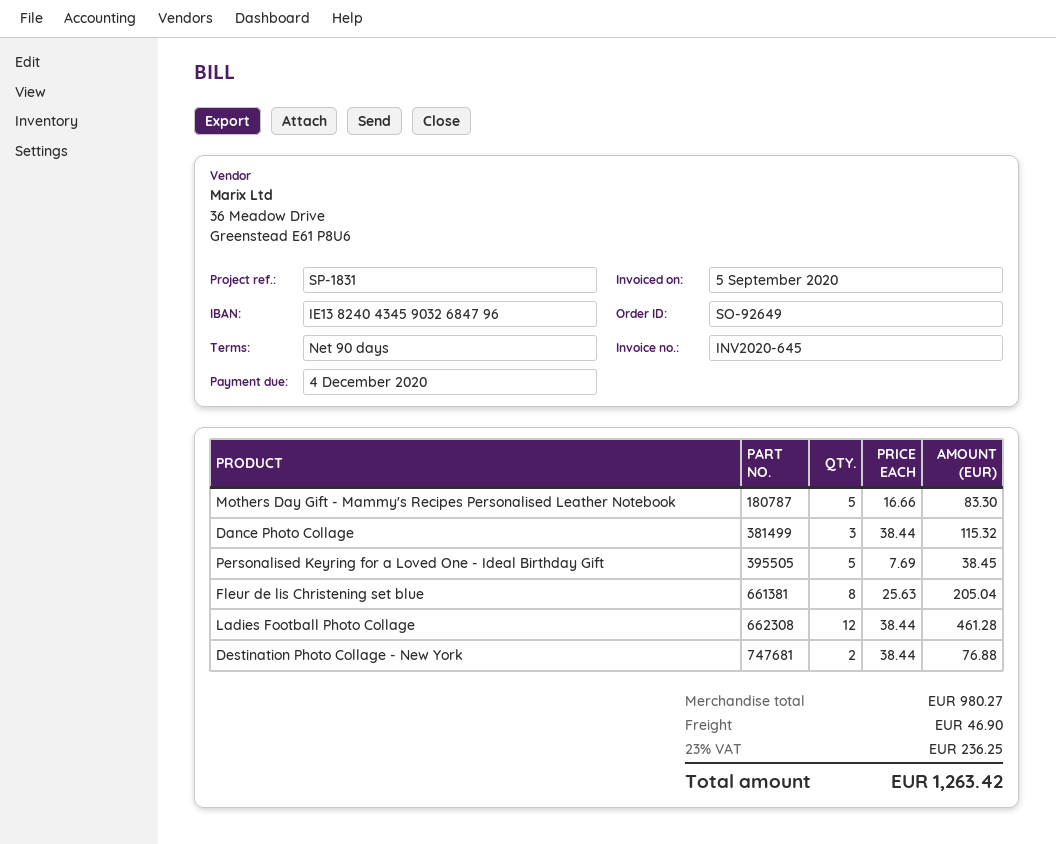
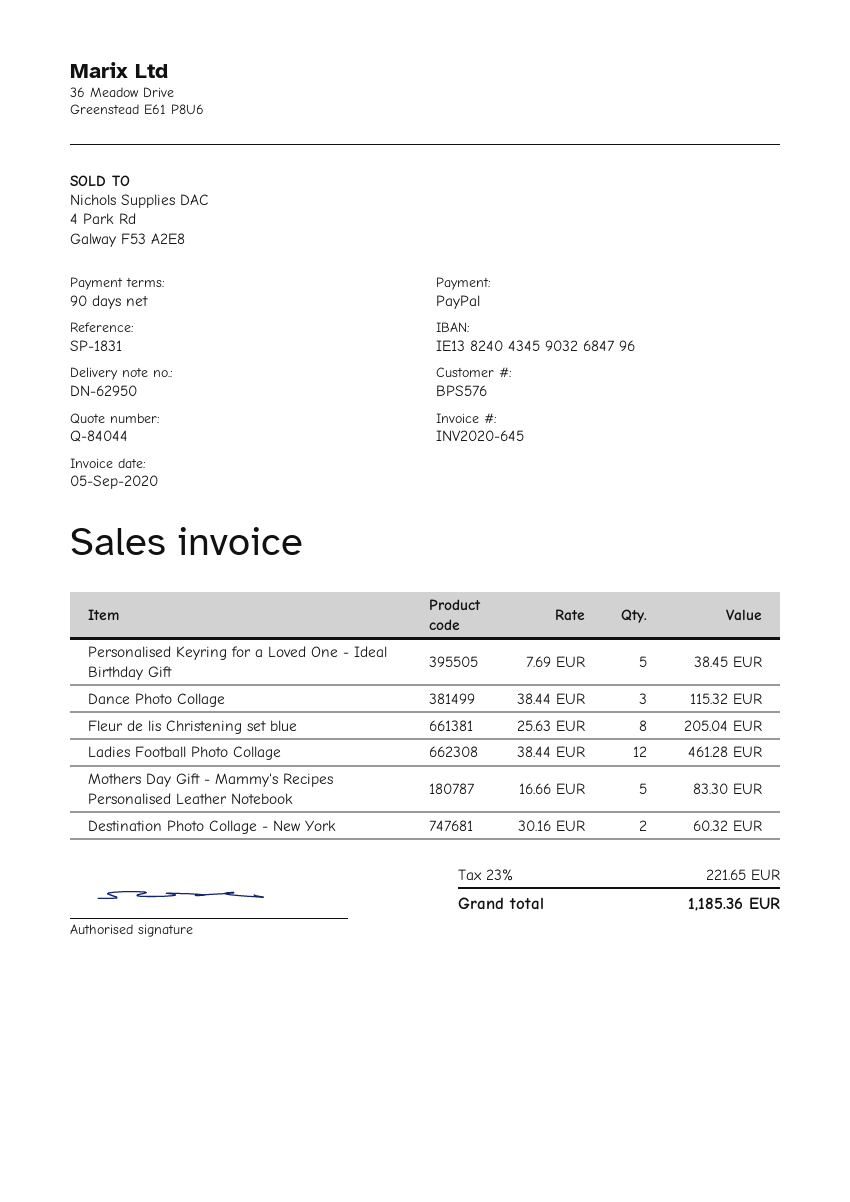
Destination Photo Collage - New York: 2 x 38.44 = 76.88 -> 2 x 30.16 = 60.32
shipping: 46.90 -> none
tax: 23% = 236.25 -> 23% = 221.65
total: 1263.42 -> 1185.36

